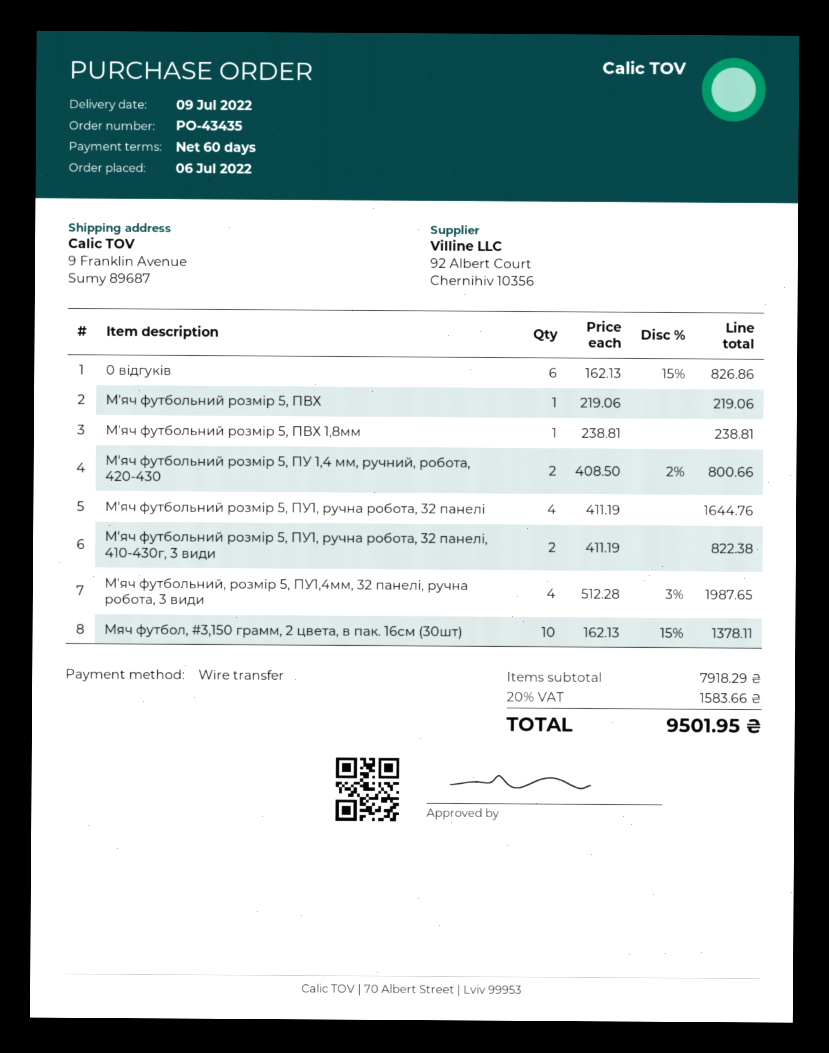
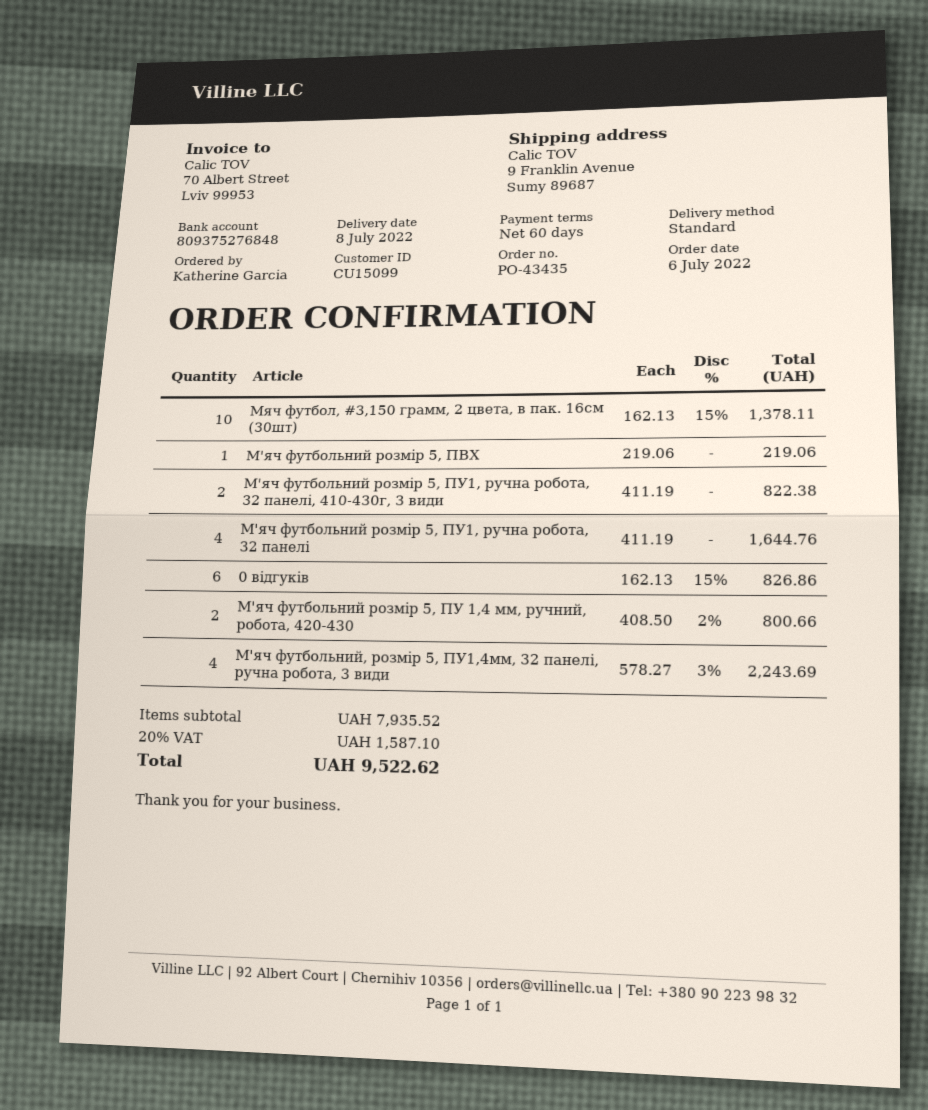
delivery date: 2022-07-09 -> 2022-07-08
М'яч футбольний розмір 5, ПВХ 1,8мм: 1 x 238.81 = 238.81 -> none
М'яч футбольний, розмір 5, ПУ1,4мм, 32 панелі, ручна робота, 3 види: 4 x 512.28 - 3% = 1987.65 -> 4 x 578.27 - 3% = 2243.69
subtotal: 7918.29 -> 7935.52
tax: 20% = 1583.66 -> 20% = 1587.10
total: 9501.95 -> 9522.62

